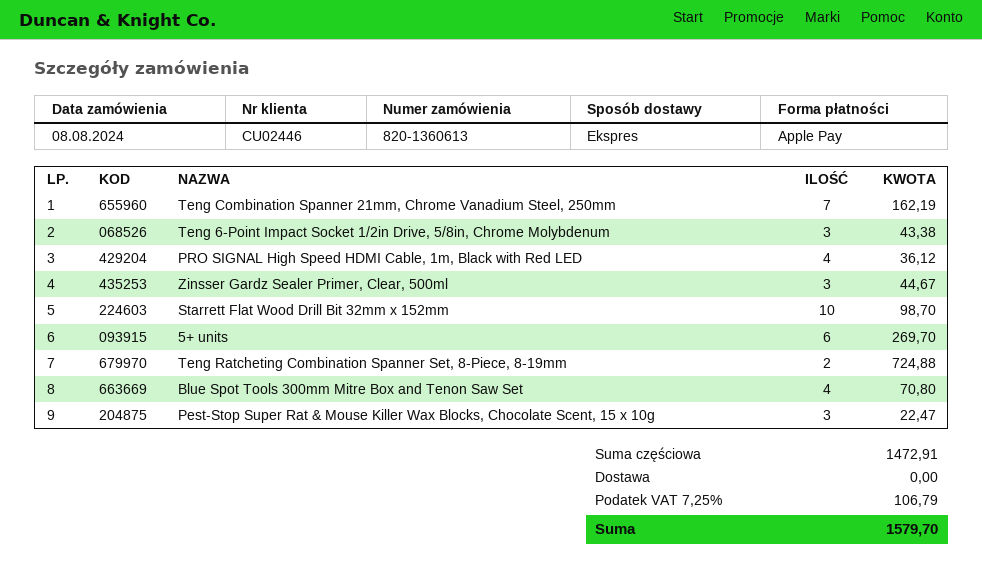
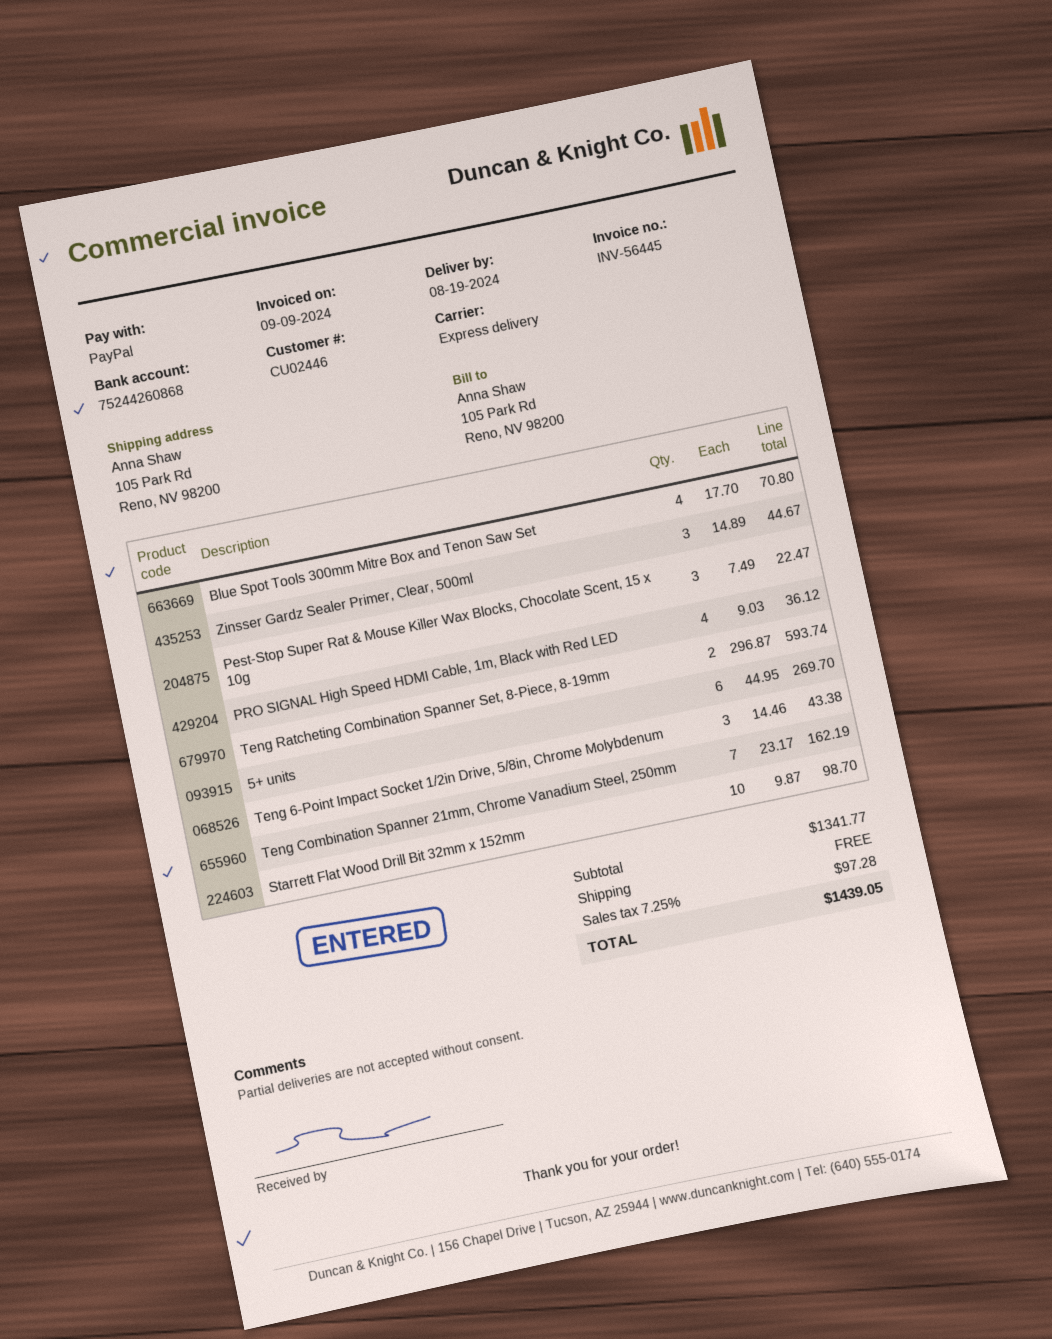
payment method: Apple Pay -> PayPal
Teng Ratcheting Combination Spanner Set, 8-Piece, 8-19mm: 2 for 724.88 -> 2 for 593.74
subtotal: 1472.91 -> 1341.77
tax: 7.25% = 106.79 -> 7.25% = 97.28
total: 1579.70 -> 1439.05

